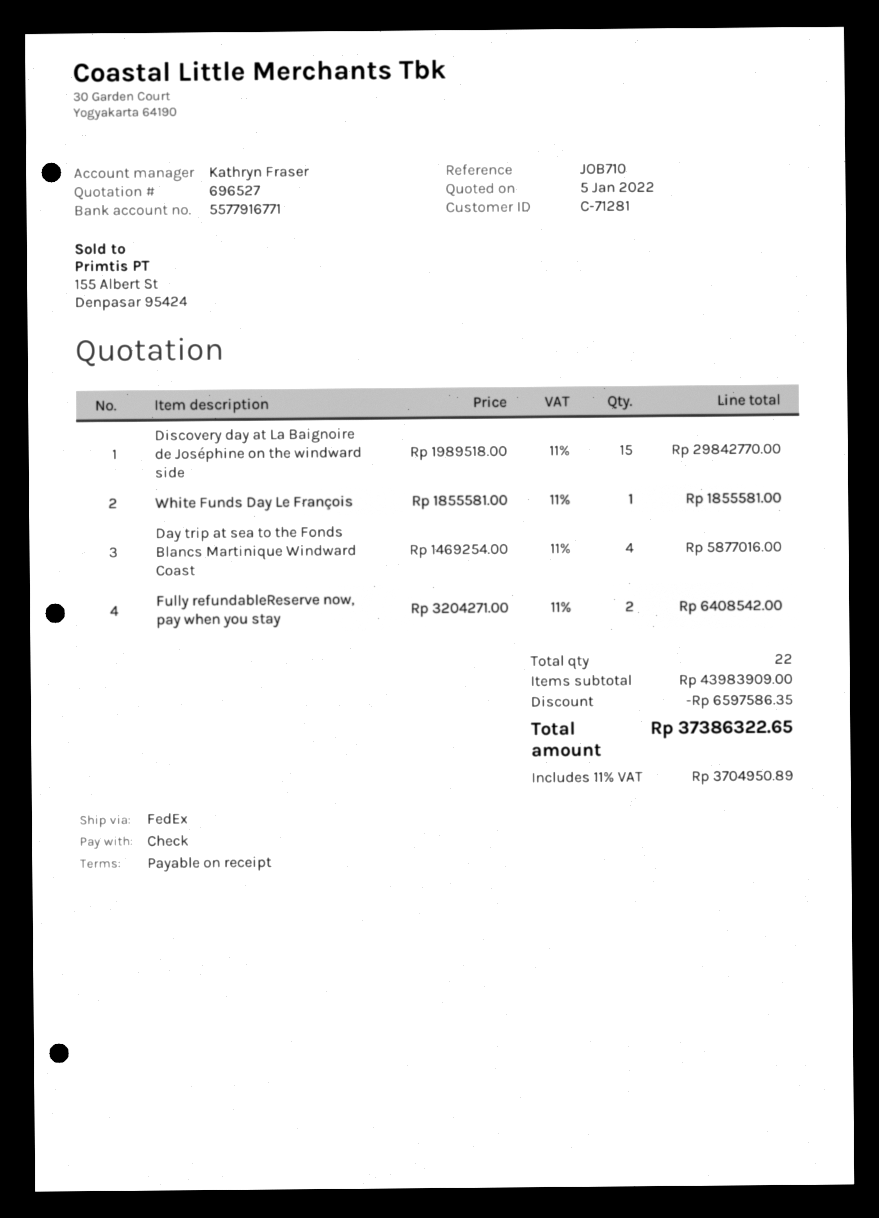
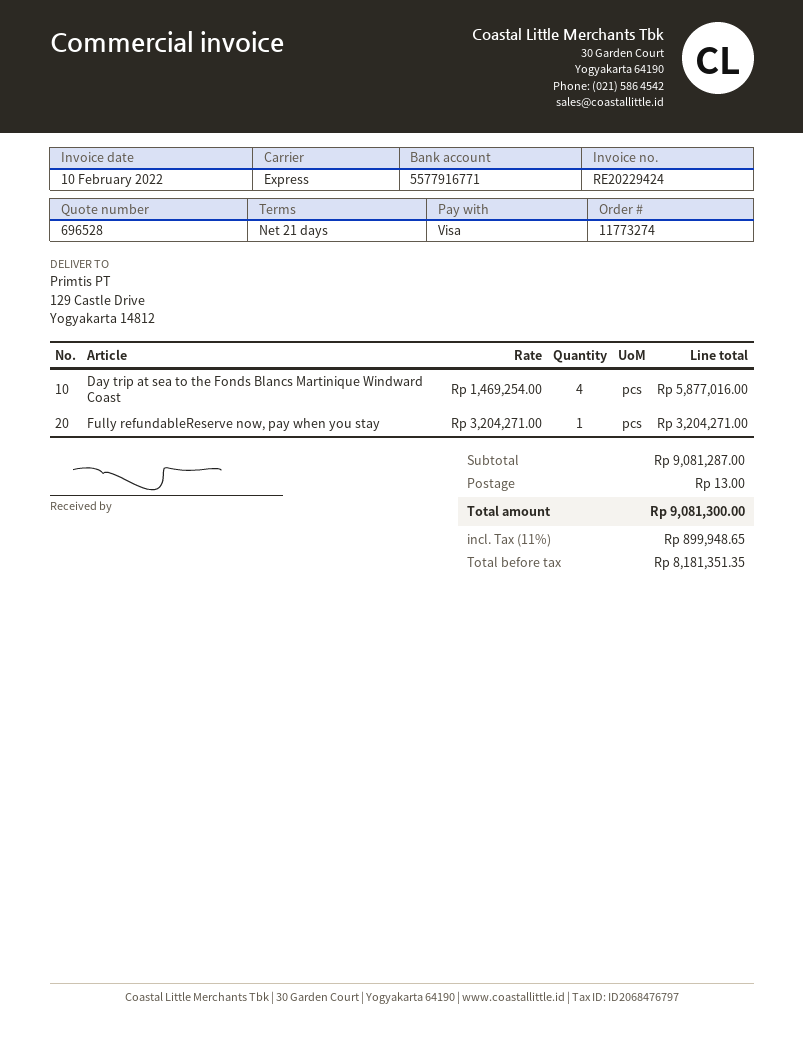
quote number: 696527 -> 696528
payment terms: on receipt -> 21 days
payment method: cheque -> Visa
shipping method: FedEx -> express
Discovery day at La Baignoire de Joséphine on the windward side: 15 x 1989518.00 = 29842770.00 -> none
White Funds Day Le François: 1 x 1855581.00 = 1855581.00 -> none
Fully refundableReserve now, pay when you stay: 2 x 3204271.00 = 6408542.00 -> 1 x 3204271.00 = 3204271.00
subtotal: 43983909.00 -> 9081287.00
discount: 6597586.35 -> none
shipping: none -> 13.00
tax: 11% = 3704950.89 -> 11% = 899948.65
total: 37386322.65 -> 9081300.00

